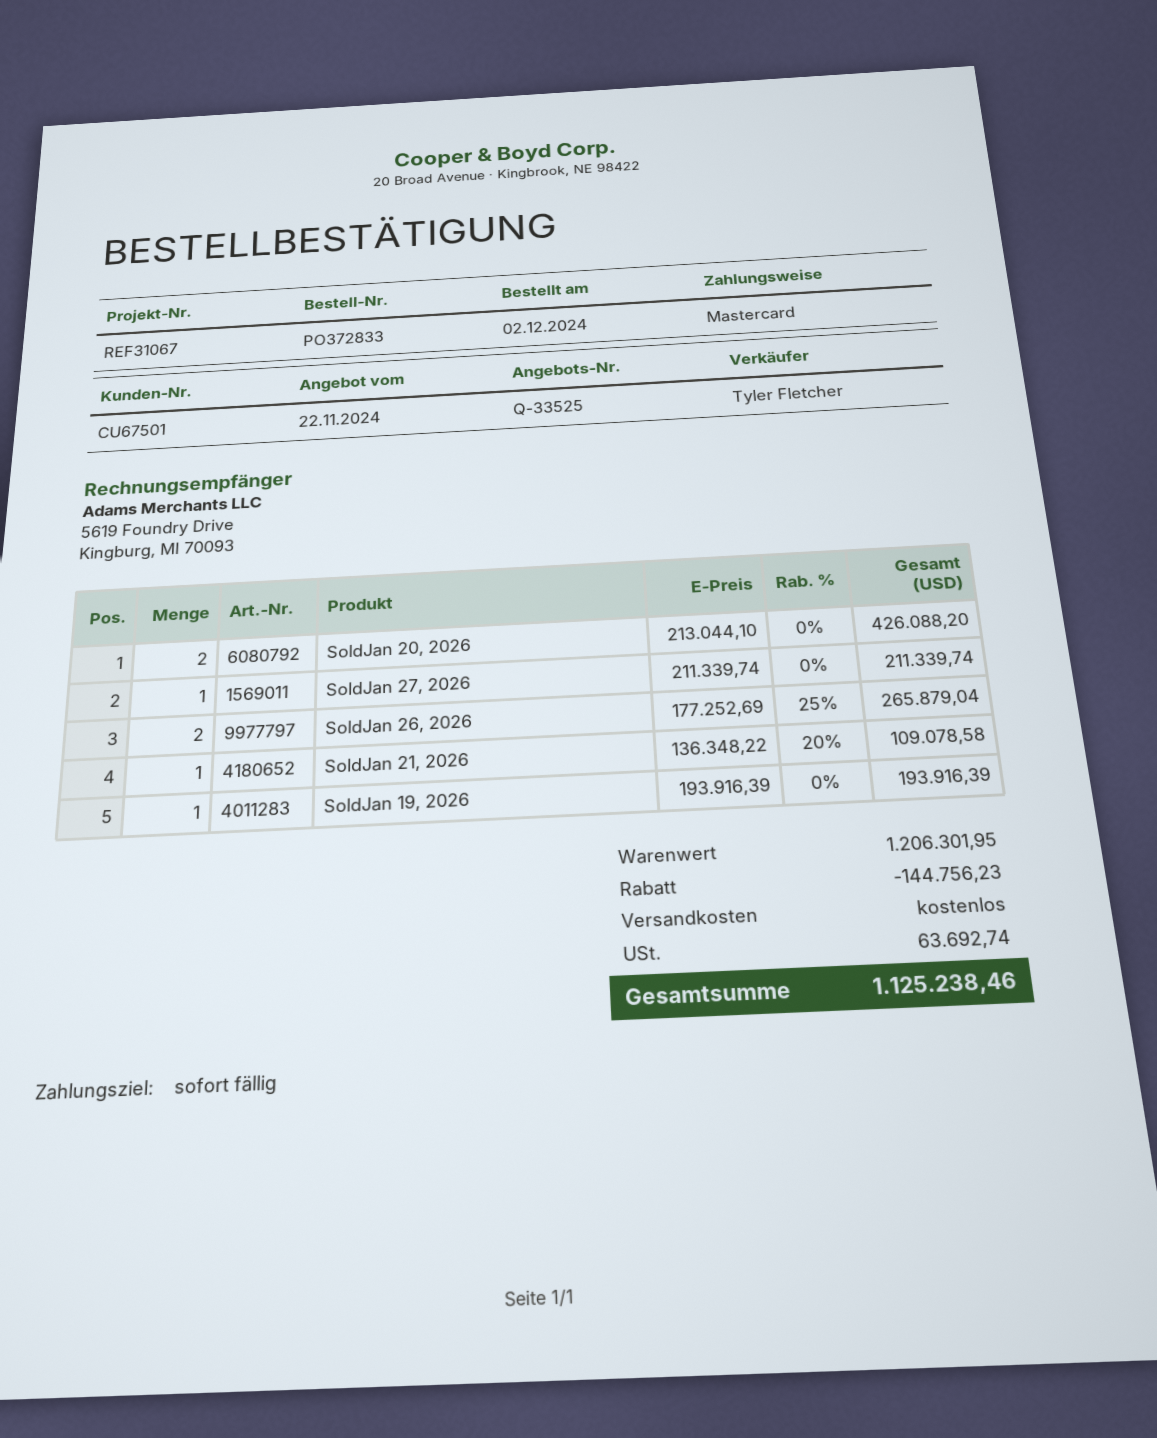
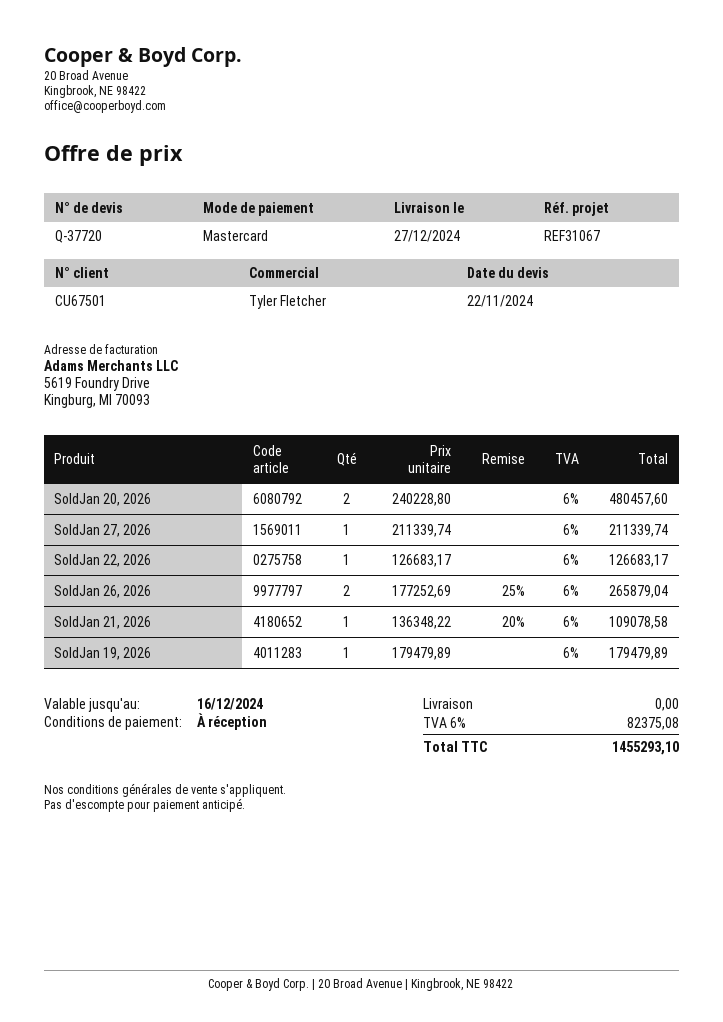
quote number: Q-33525 -> Q-37720
SoldJan 20, 2026: 2 x 213044.10 = 426088.20 -> 2 x 240228.80 = 480457.60
SoldJan 19, 2026: 1 x 193916.39 = 193916.39 -> 1 x 179479.89 = 179479.89
SoldJan 22, 2026: none -> 1 x 126683.17 = 126683.17
discount: 144756.23 -> none
tax: 63692.74 -> 82375.08
total: 1125238.46 -> 1455293.10

